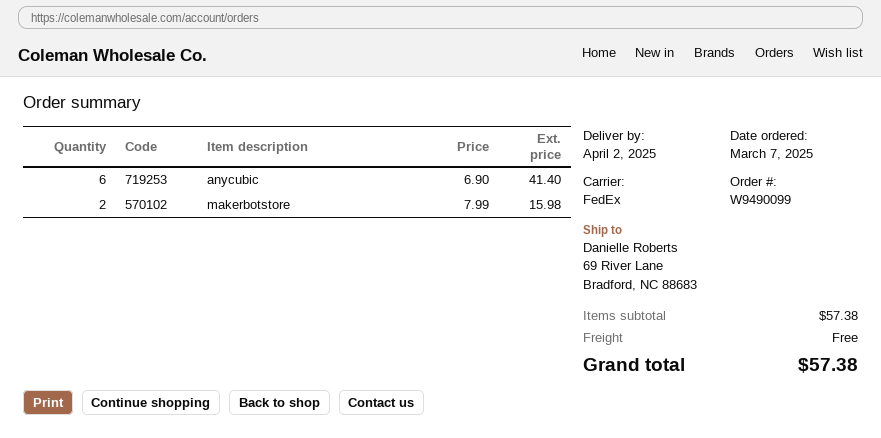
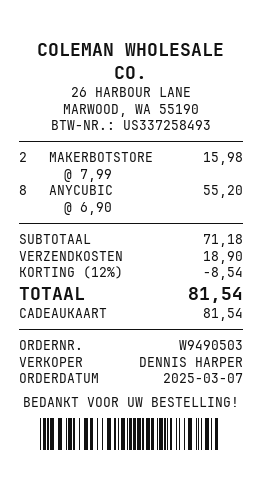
order number: W9490099 -> W9490503
anycubic: 6 x 6.90 = 41.40 -> 8 x 6.90 = 55.20
subtotal: 57.38 -> 71.18
discount: none -> 12% = 8.54
shipping: 0.00 -> 18.90
total: 57.38 -> 81.54

